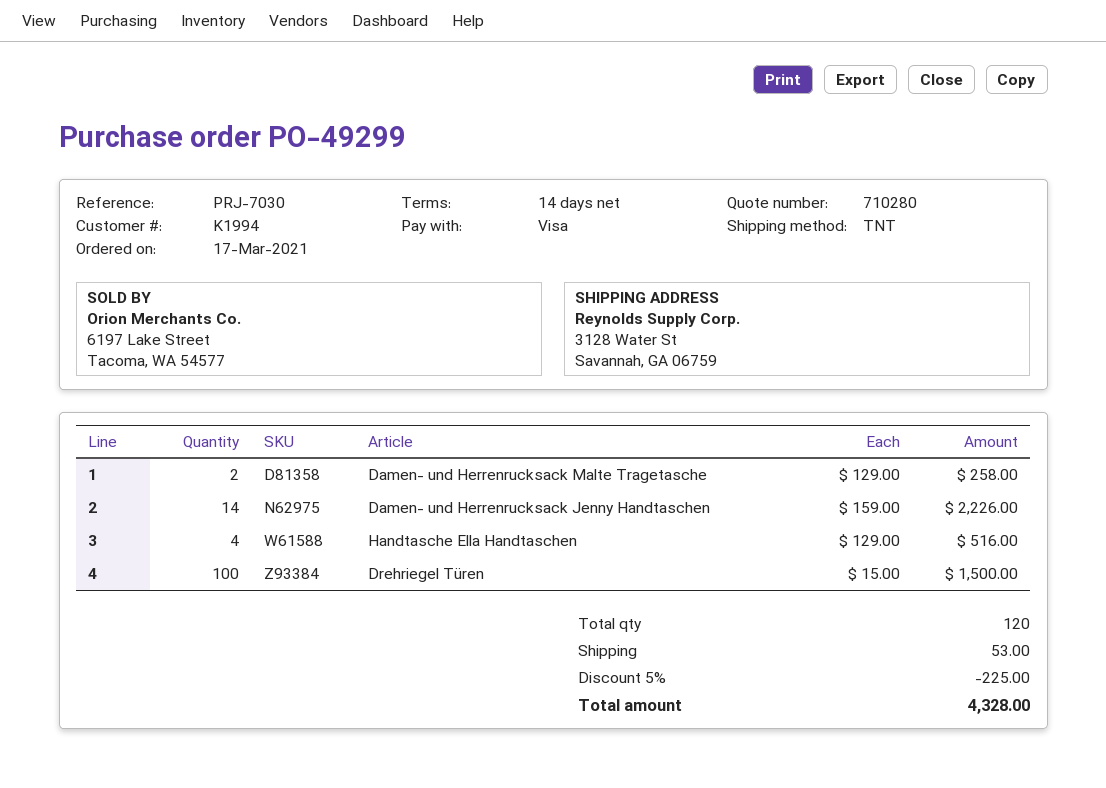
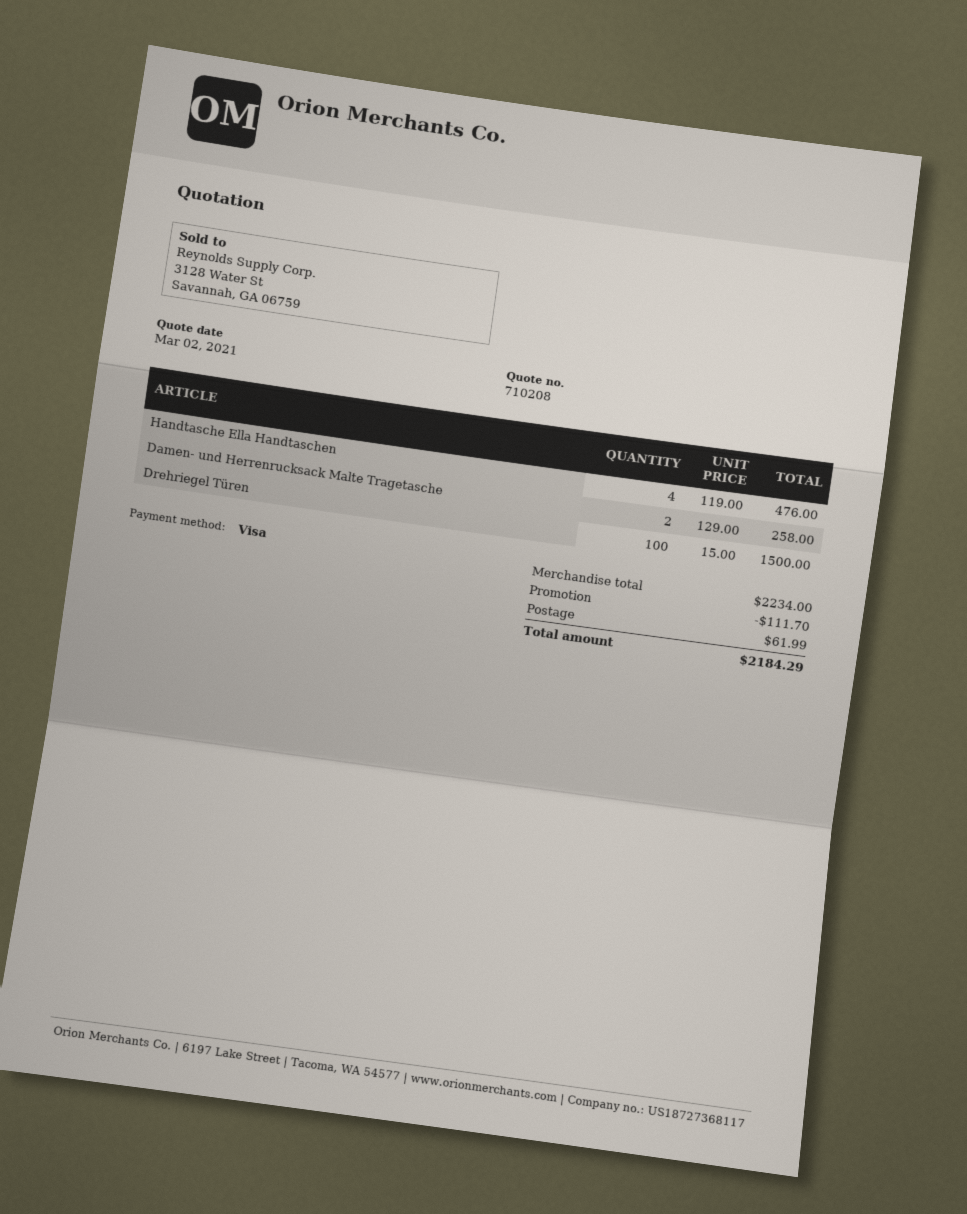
quote number: 710280 -> 710208
Damen- und Herrenrucksack Jenny Handtaschen: 14 x 159.00 = 2226.00 -> none
Handtasche Ella Handtaschen: 4 x 129.00 = 516.00 -> 4 x 119.00 = 476.00
discount: 225.00 -> 111.70
shipping: 53.00 -> 61.99
total: 4328.00 -> 2184.29

